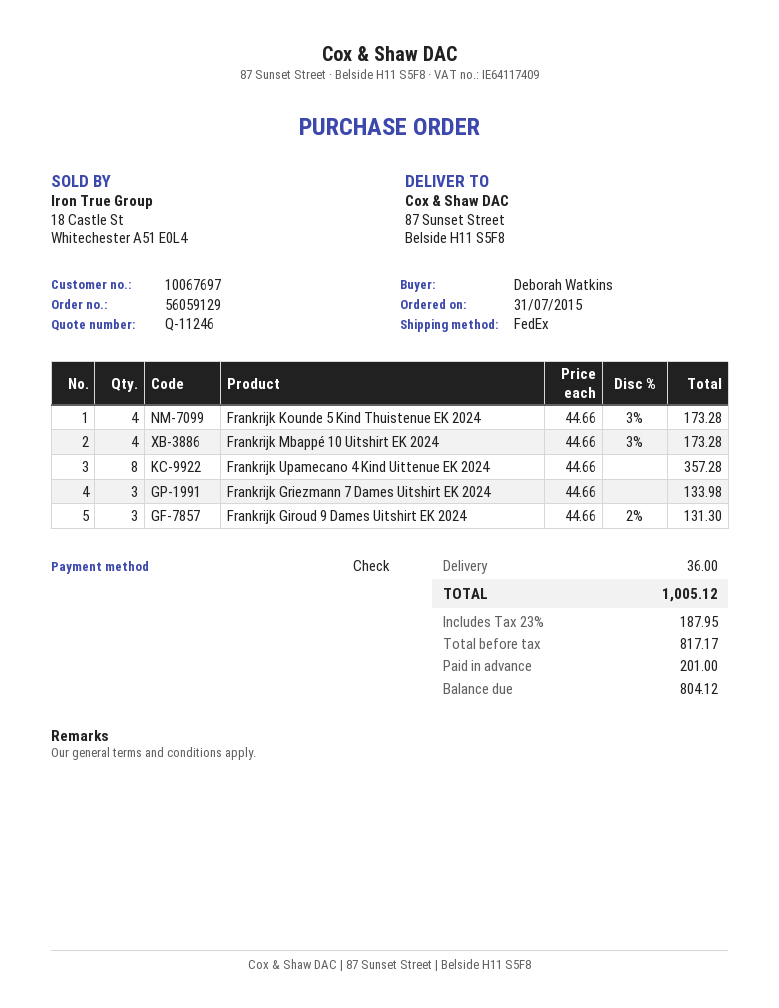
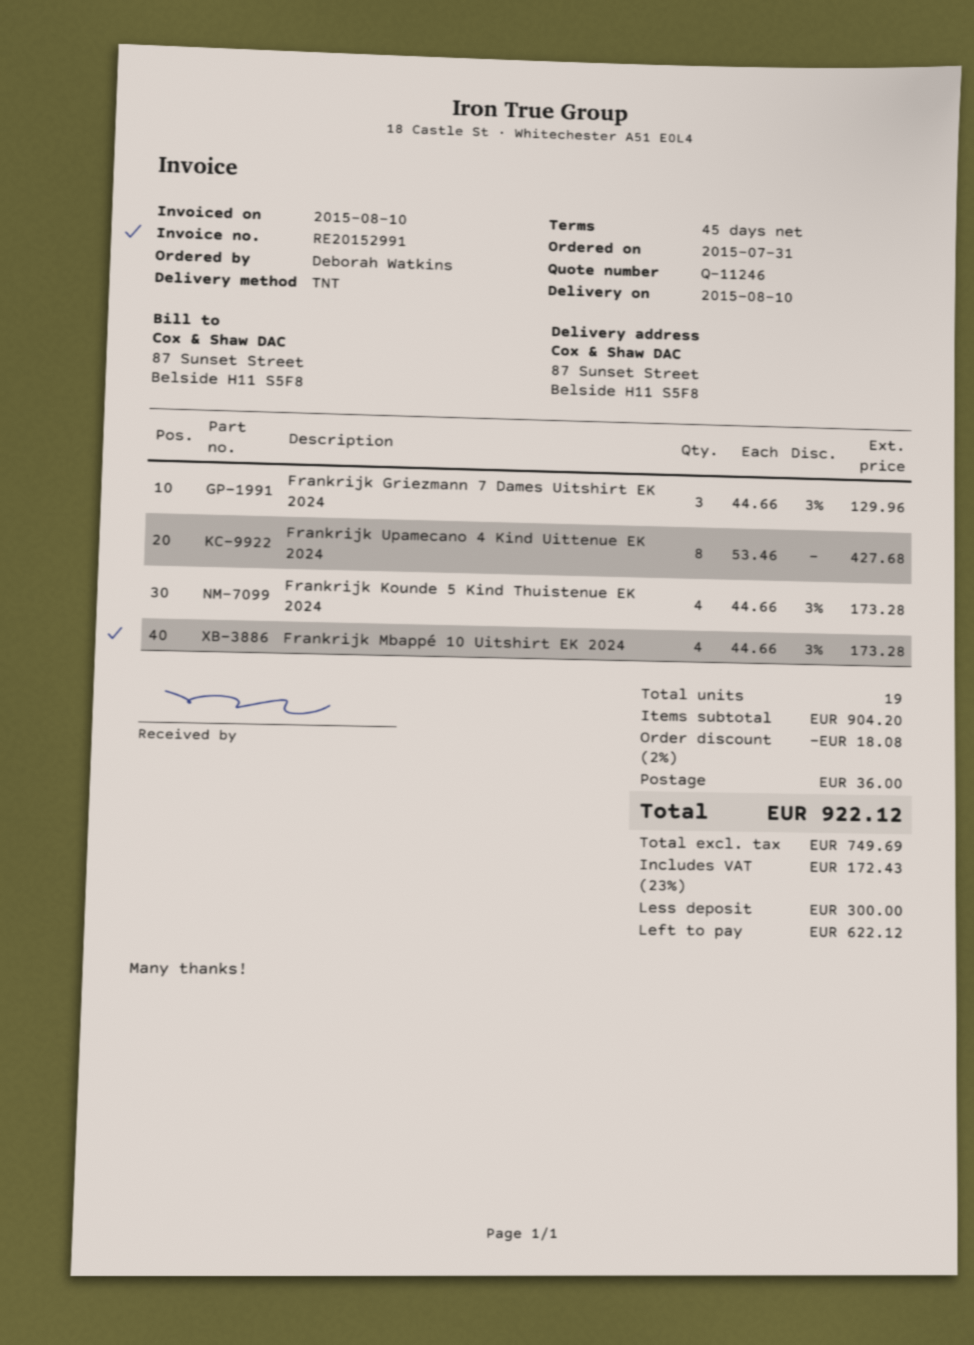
shipping method: FedEx -> TNT
Frankrijk Upamecano 4 Kind Uittenue EK 2024: 8 x 44.66 = 357.28 -> 8 x 53.46 = 427.68
Frankrijk Griezmann 7 Dames Uitshirt EK 2024: 3 x 44.66 = 133.98 -> 3 x 44.66 - 3% = 129.96
Frankrijk Giroud 9 Dames Uitshirt EK 2024: 3 x 44.66 - 2% = 131.30 -> none
discount: none -> 2% = 18.08
net: 817.17 -> 749.69
tax: 23% = 187.95 -> 23% = 172.43
total: 1005.12 -> 922.12
deposit: 201.00 -> 300.00
balance: 804.12 -> 622.12

